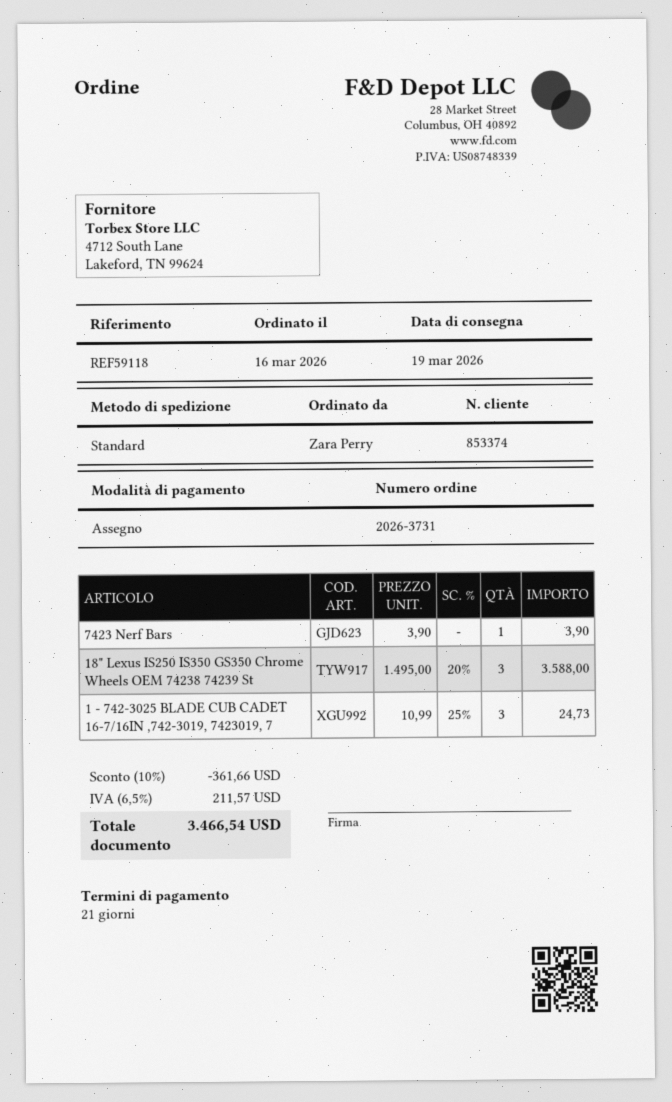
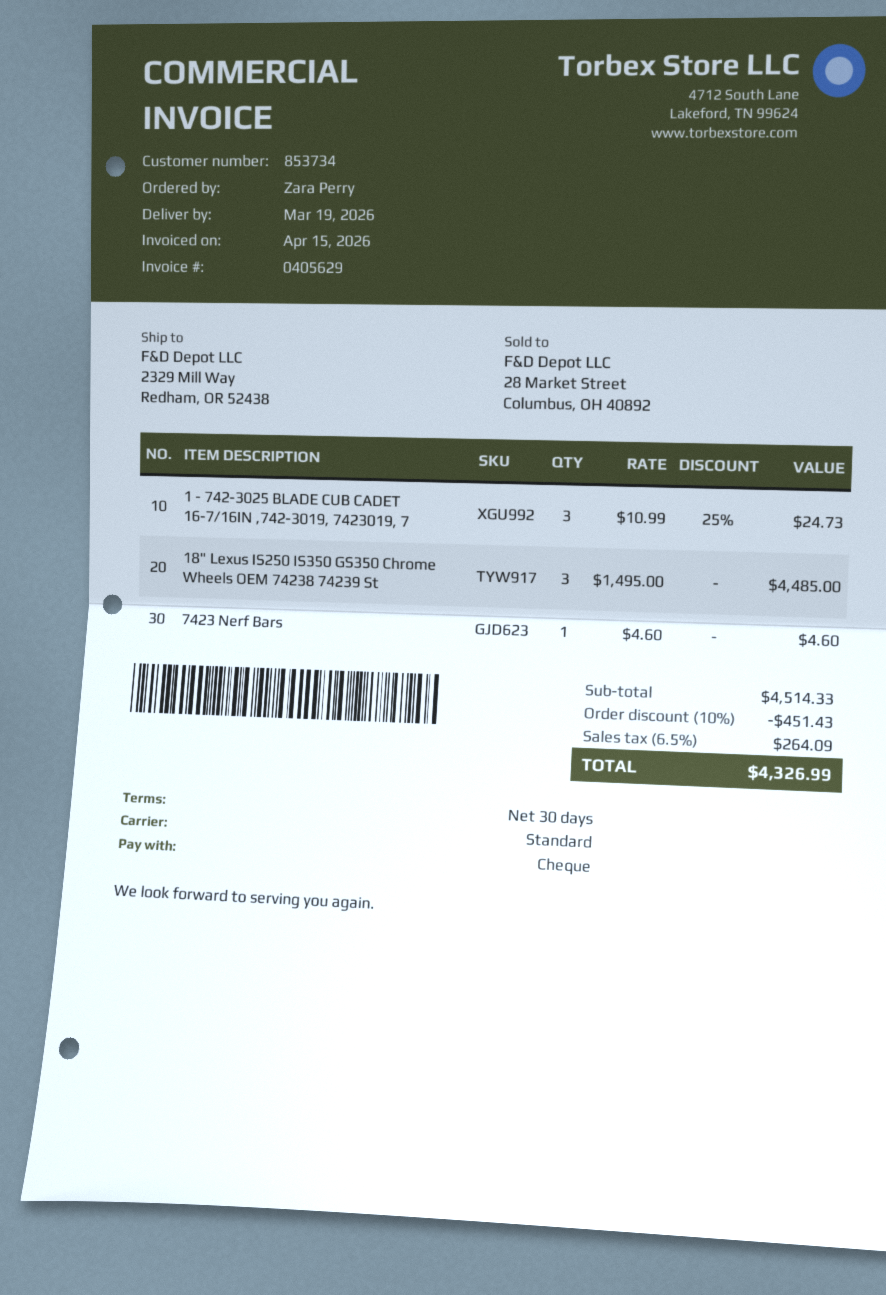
payment terms: 21 days -> 30 days
customer number: 853374 -> 853734
7423 Nerf Bars: 1 x 3.90 = 3.90 -> 1 x 4.60 = 4.60
18" Lexus IS250 IS350 GS350 Chrome Wheels OEM 74238 74239 St: 3 x 1495.00 - 20% = 3588.00 -> 3 x 1495.00 = 4485.00
discount: 10% = 361.66 -> 10% = 451.43
tax: 6.5% = 211.57 -> 6.5% = 264.09
total: 3466.54 -> 4326.99

